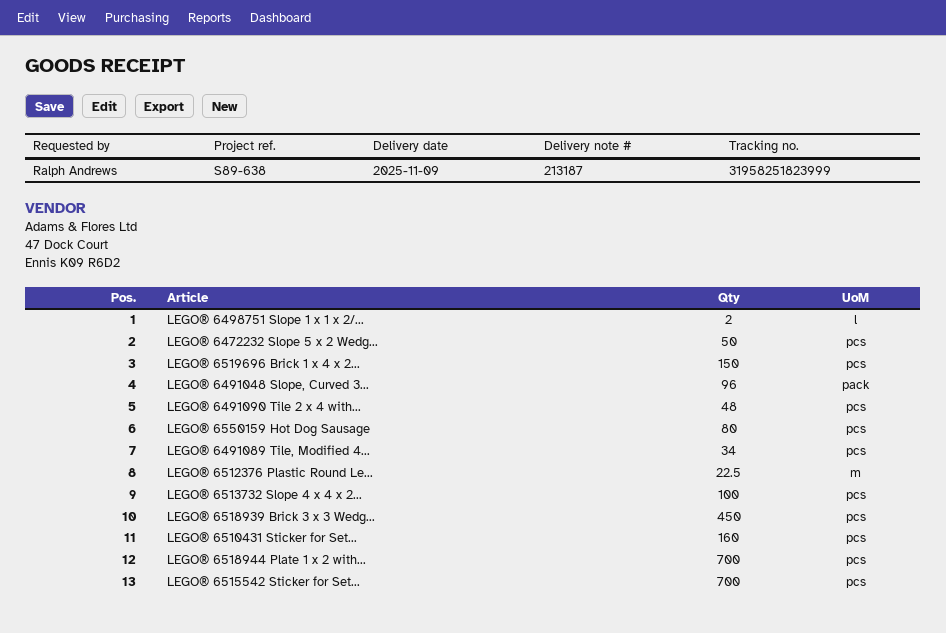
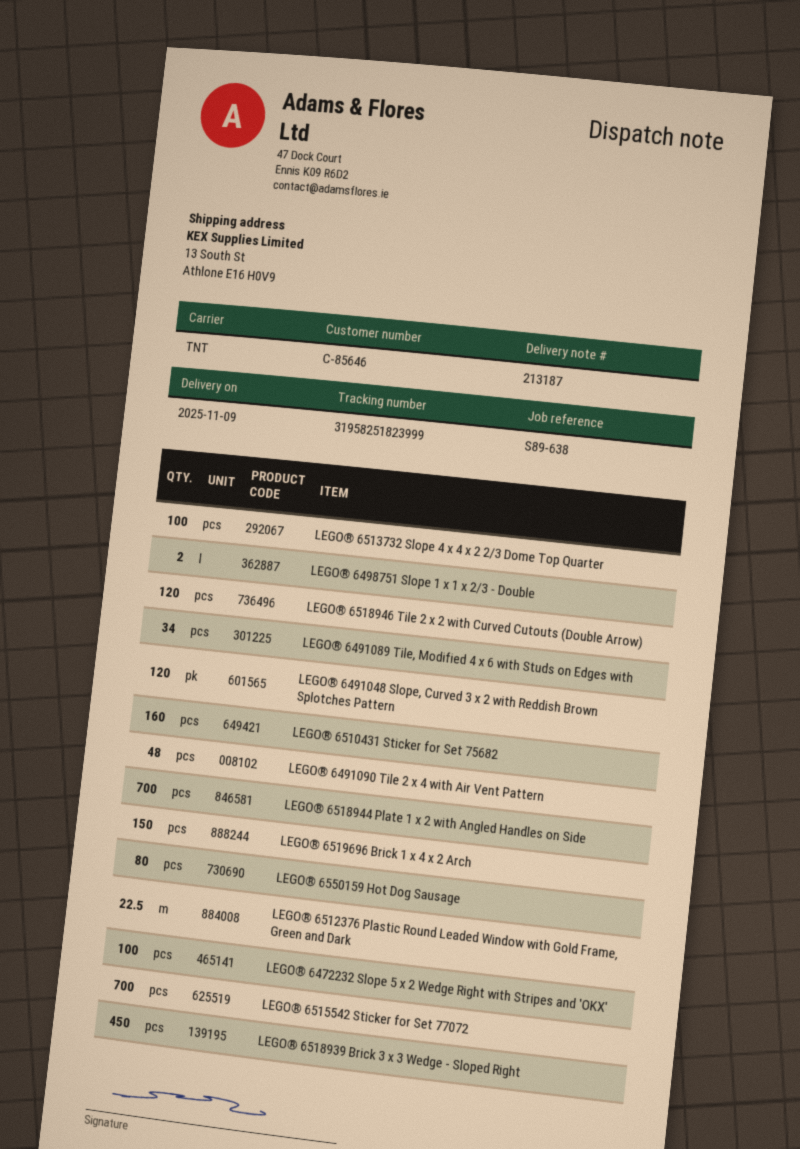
LEGO® 6472232 Slope 5 x 2 Wedg...: 50 -> 100
LEGO® 6491048 Slope, Curved 3...: 96 -> 120
LEGO® 6518946 Tile 2 x 2 with Curved Cutouts (Double Arrow): none -> 120

